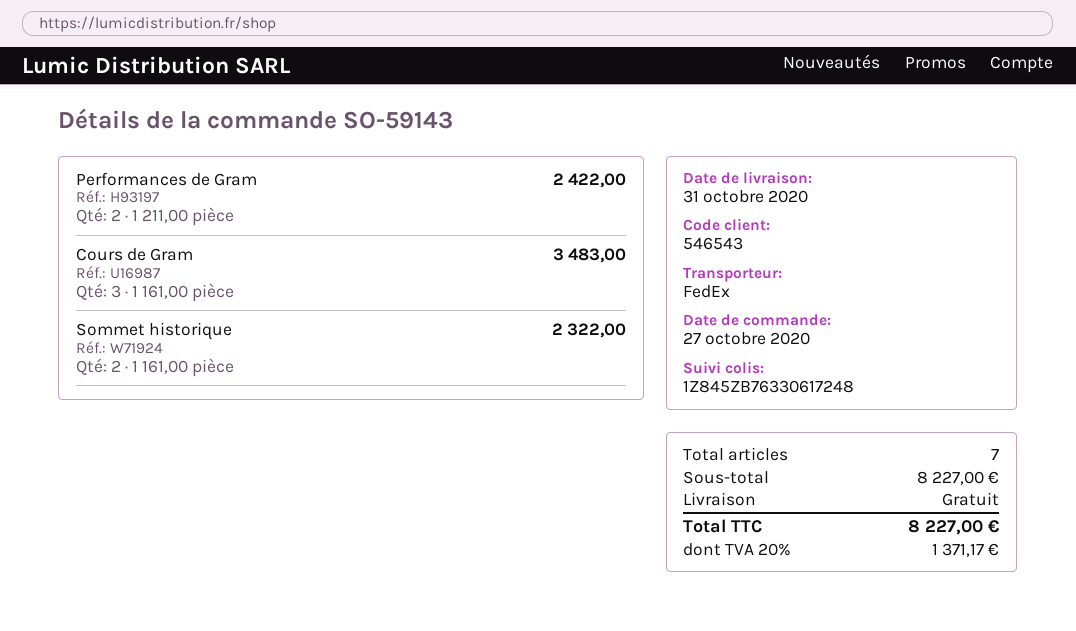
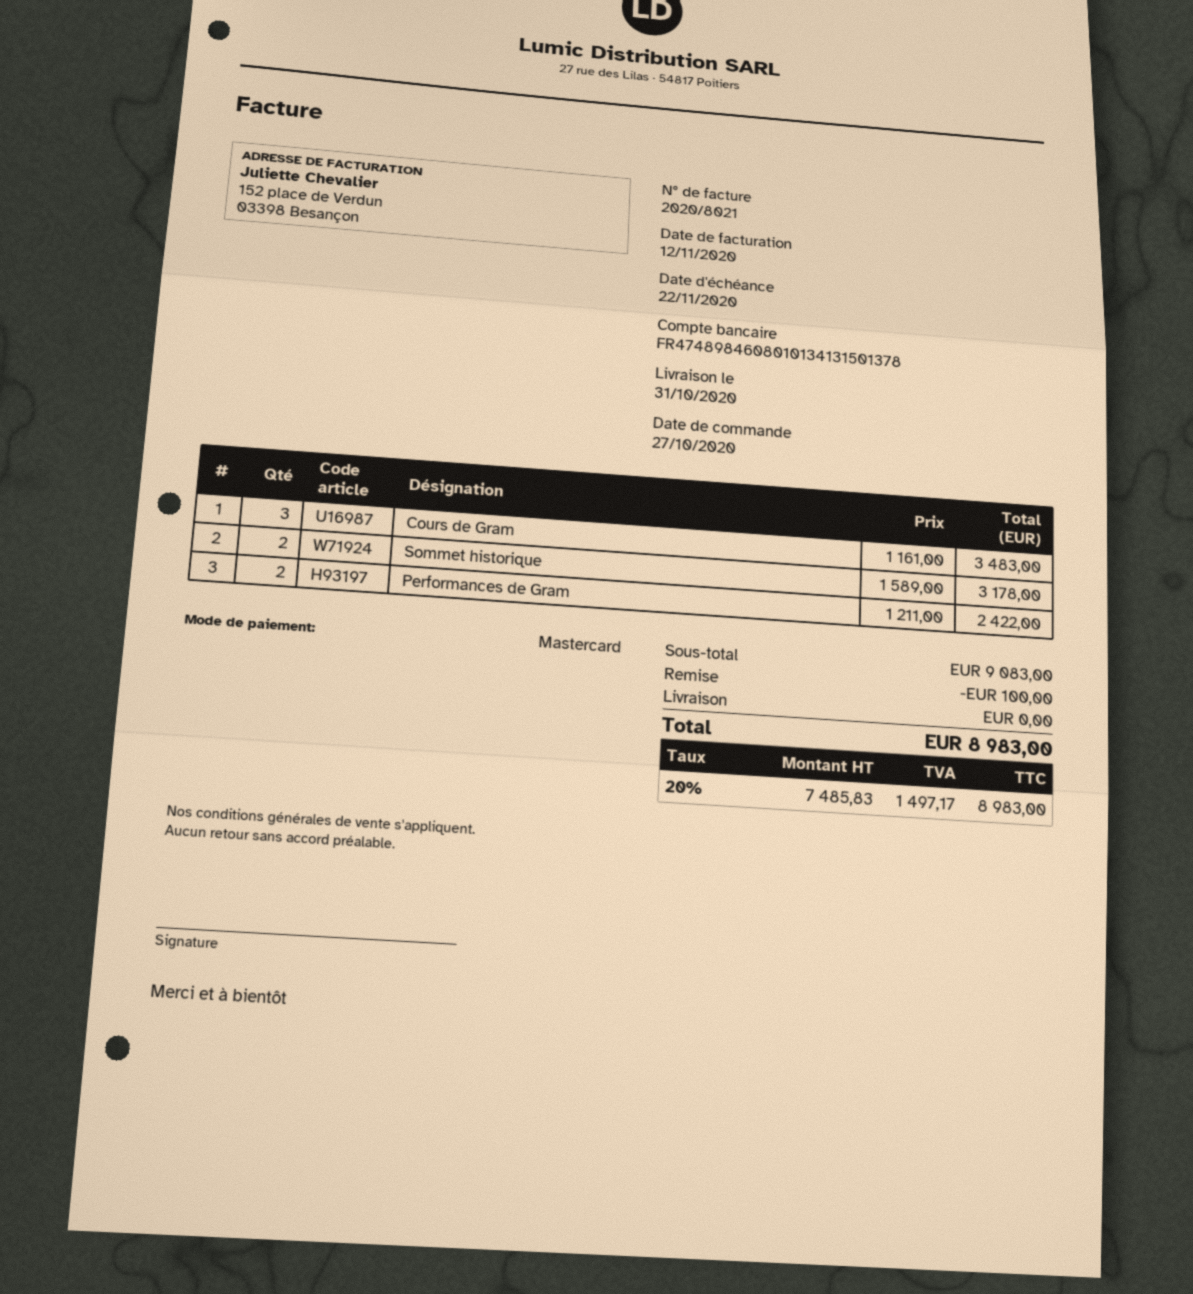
Sommet historique: 2 x 1161.00 = 2322.00 -> 2 x 1589.00 = 3178.00
subtotal: 8227.00 -> 9083.00
discount: none -> 100.00
tax: 20% = 1371.17 -> 20% = 1497.17
total: 8227.00 -> 8983.00

